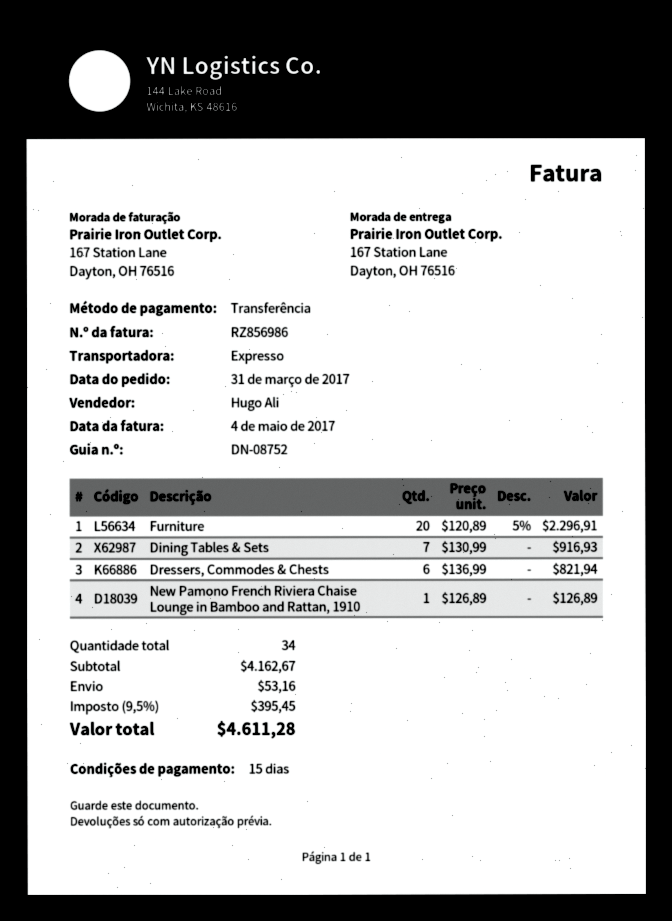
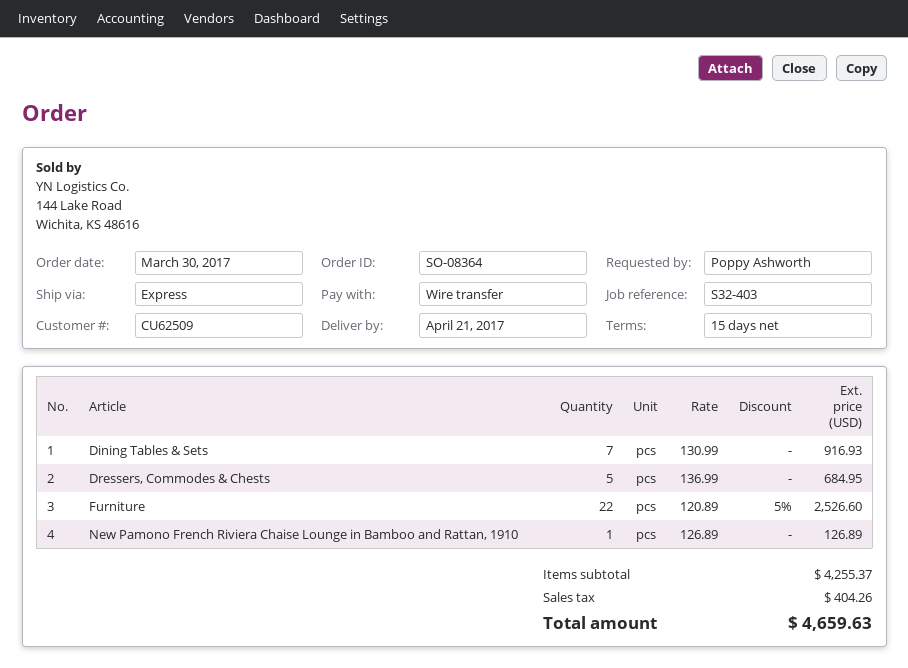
order date: 2017-03-31 -> 2017-03-30
Furniture: 20 x 120.89 - 5% = 2296.91 -> 22 x 120.89 - 5% = 2526.60
Dressers, Commodes & Chests: 6 x 136.99 = 821.94 -> 5 x 136.99 = 684.95
subtotal: 4162.67 -> 4255.37
shipping: 53.16 -> none
tax: 395.45 -> 404.26
total: 4611.28 -> 4659.63

